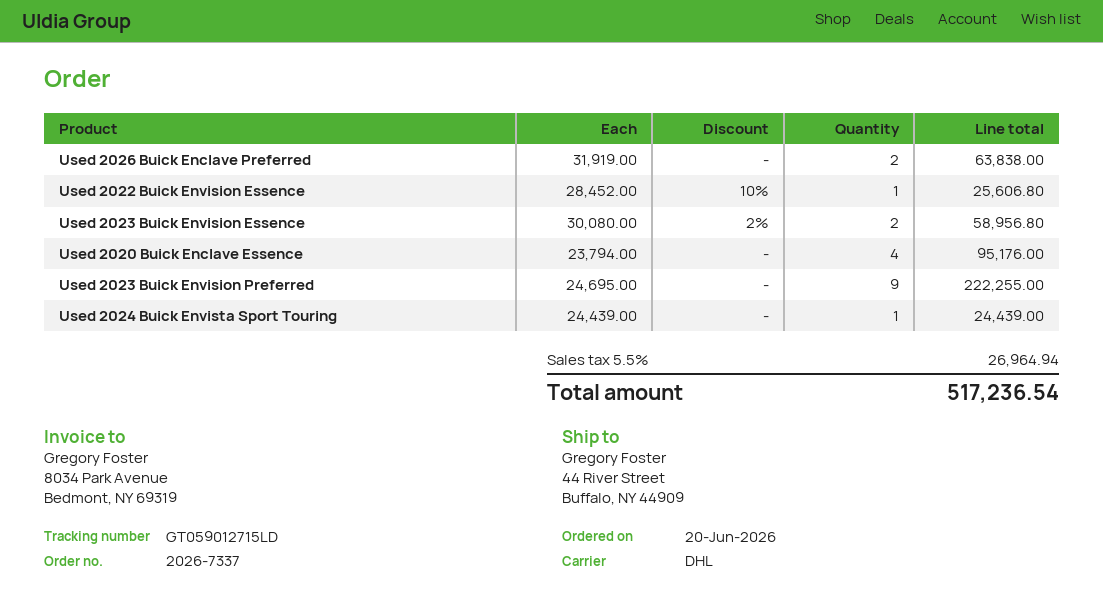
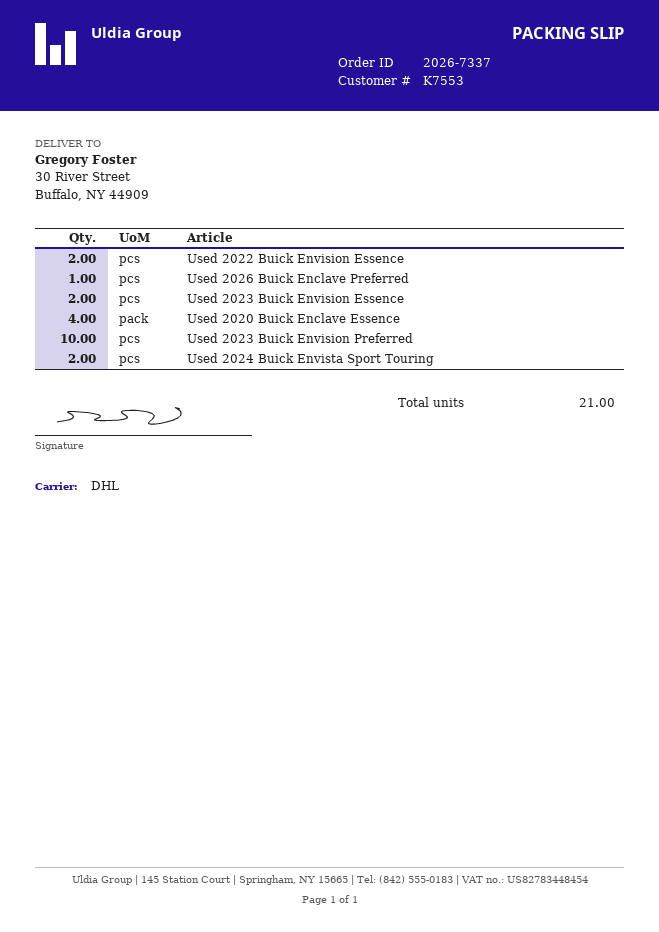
ship to: 44 River Street, Buffalo, NY 44909 -> 30 River Street, Buffalo, NY 44909
Used 2026 Buick Enclave Preferred: 2 -> 1
Used 2022 Buick Envision Essence: 1 -> 2
Used 2023 Buick Envision Preferred: 9 -> 10
Used 2024 Buick Envista Sport Touring: 1 -> 2

